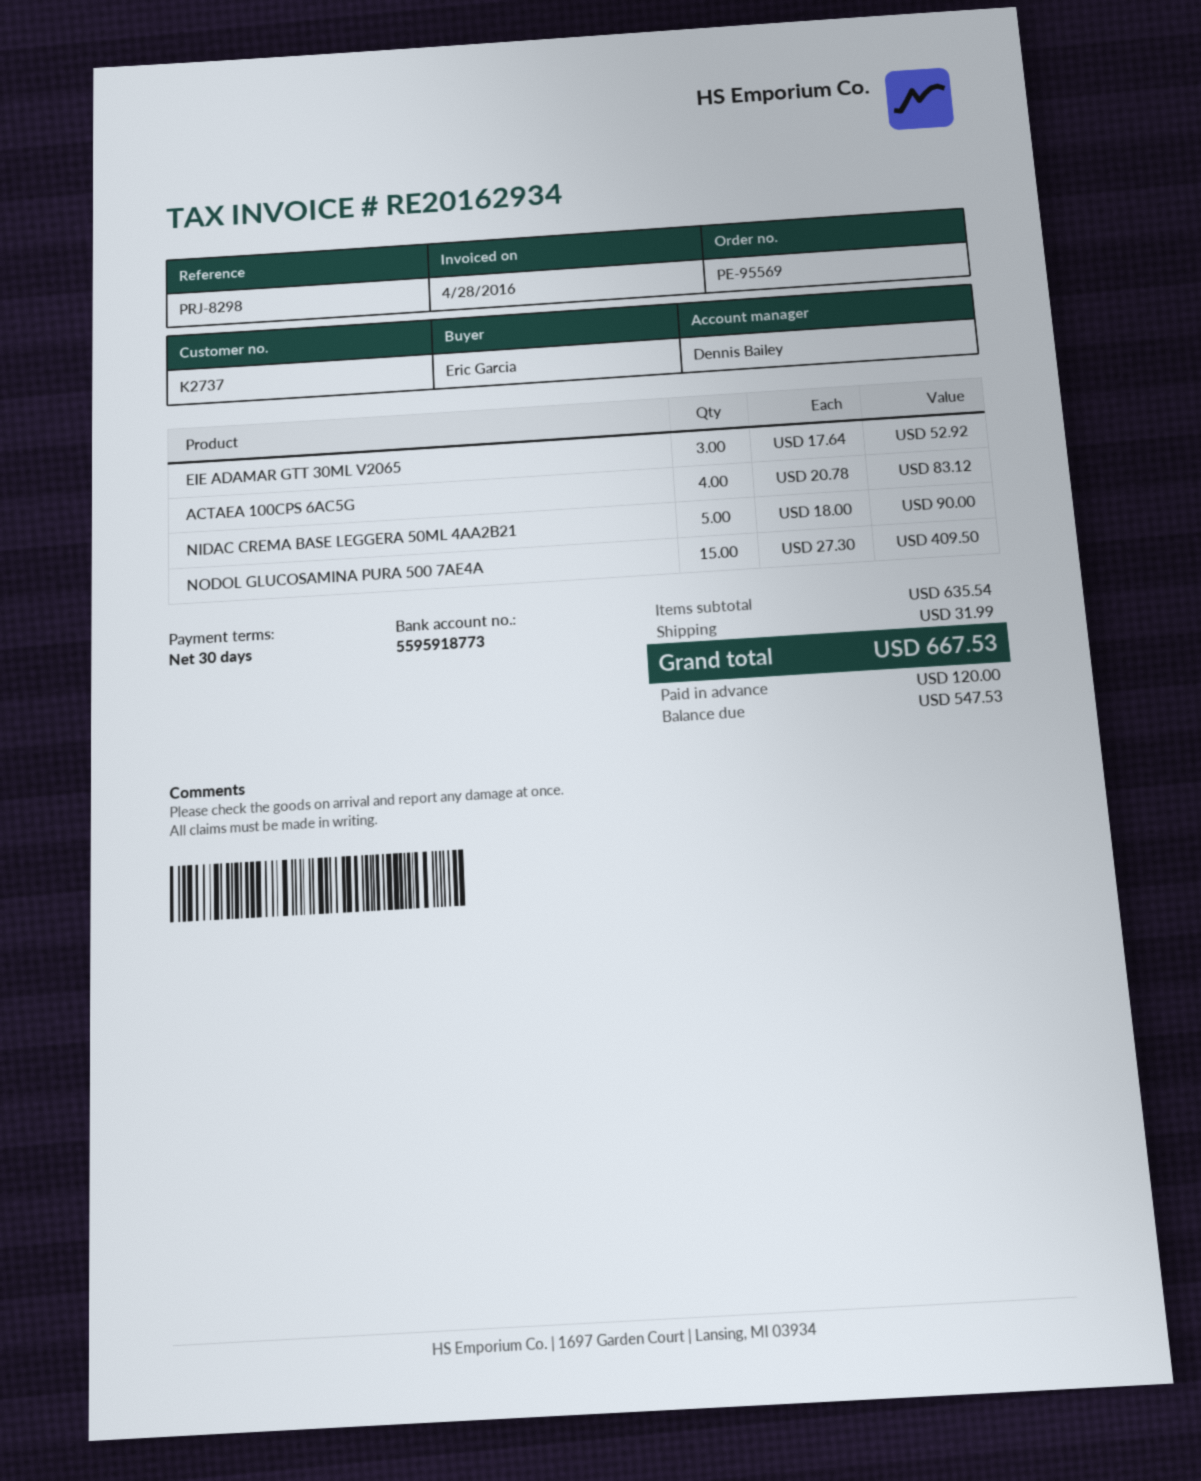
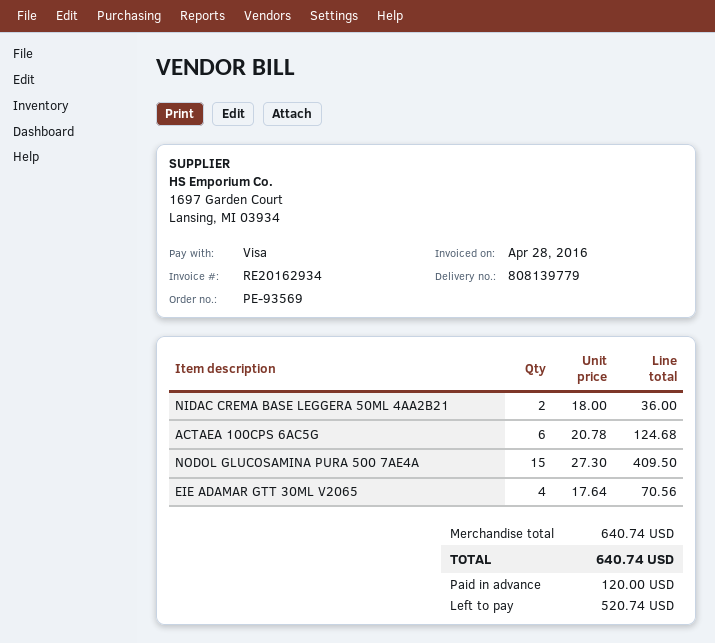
order number: PE-95569 -> PE-93569
EIE ADAMAR GTT 30ML V2065: 3 x 17.64 = 52.92 -> 4 x 17.64 = 70.56
ACTAEA 100CPS 6AC5G: 4 x 20.78 = 83.12 -> 6 x 20.78 = 124.68
NIDAC CREMA BASE LEGGERA 50ML 4AA2B21: 5 x 18.00 = 90.00 -> 2 x 18.00 = 36.00
subtotal: 635.54 -> 640.74
shipping: 31.99 -> none
total: 667.53 -> 640.74
balance: 547.53 -> 520.74

